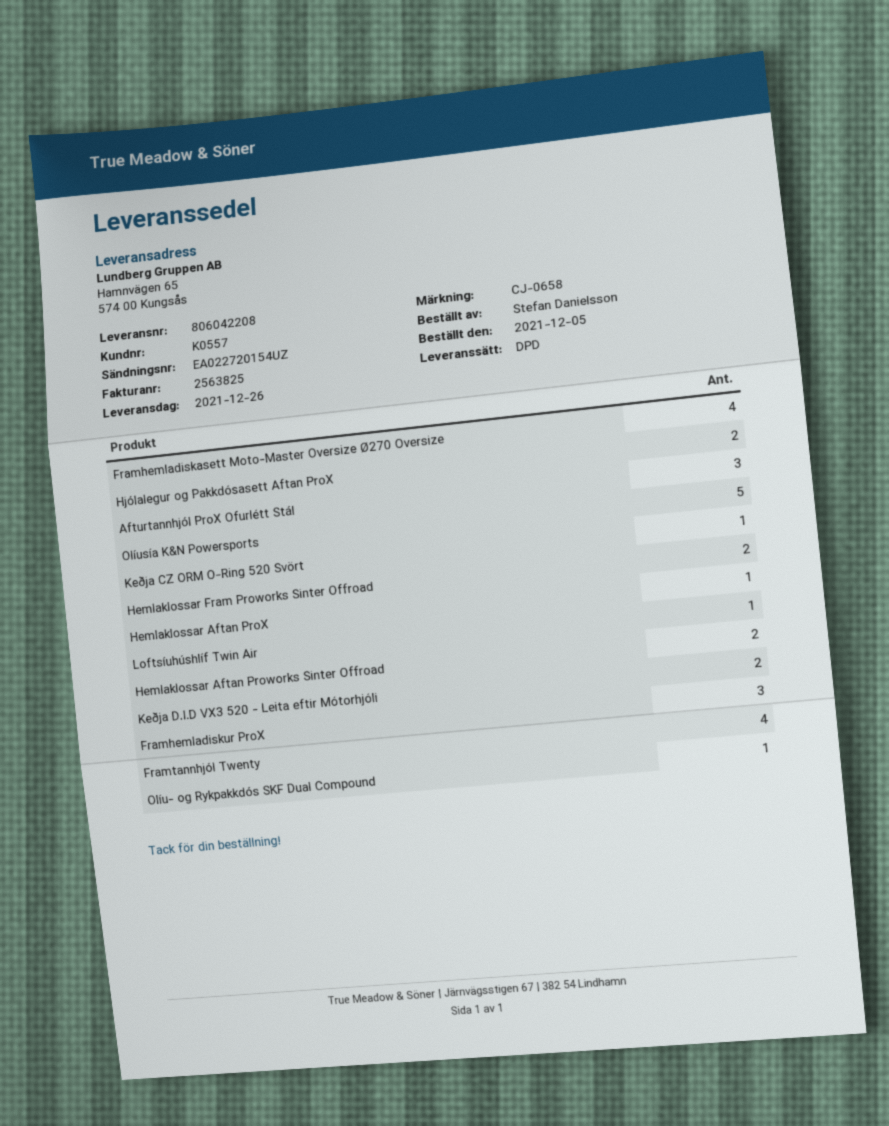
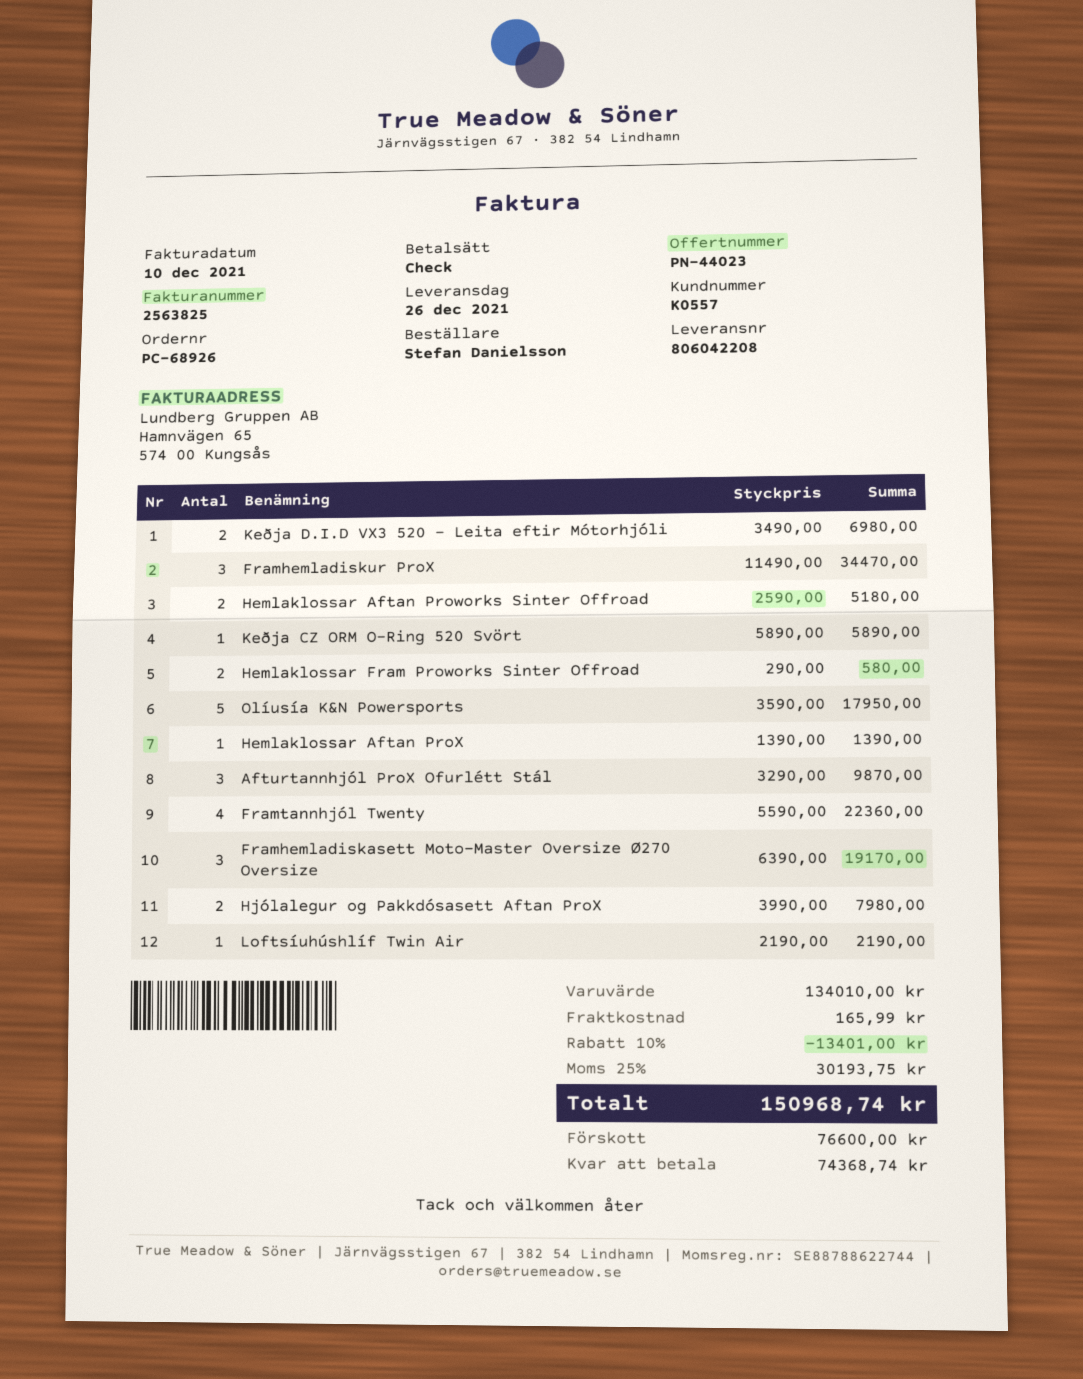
Framhemladiskasett Moto-Master Oversize Ø270 Oversize: 4 -> 3
Olíu- og Rykpakkdós SKF Dual Compound: 1 -> none

